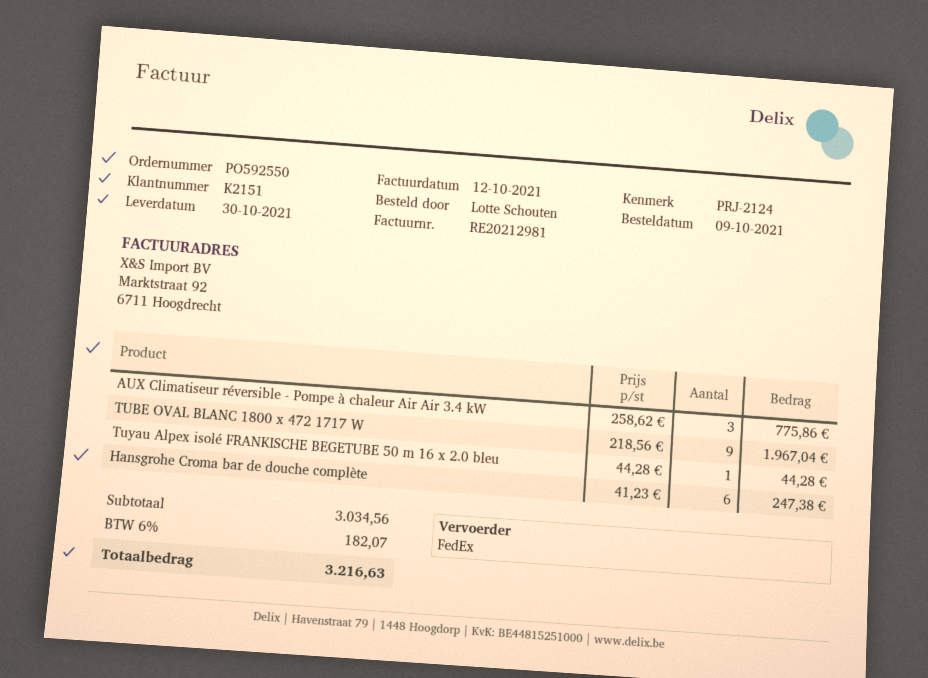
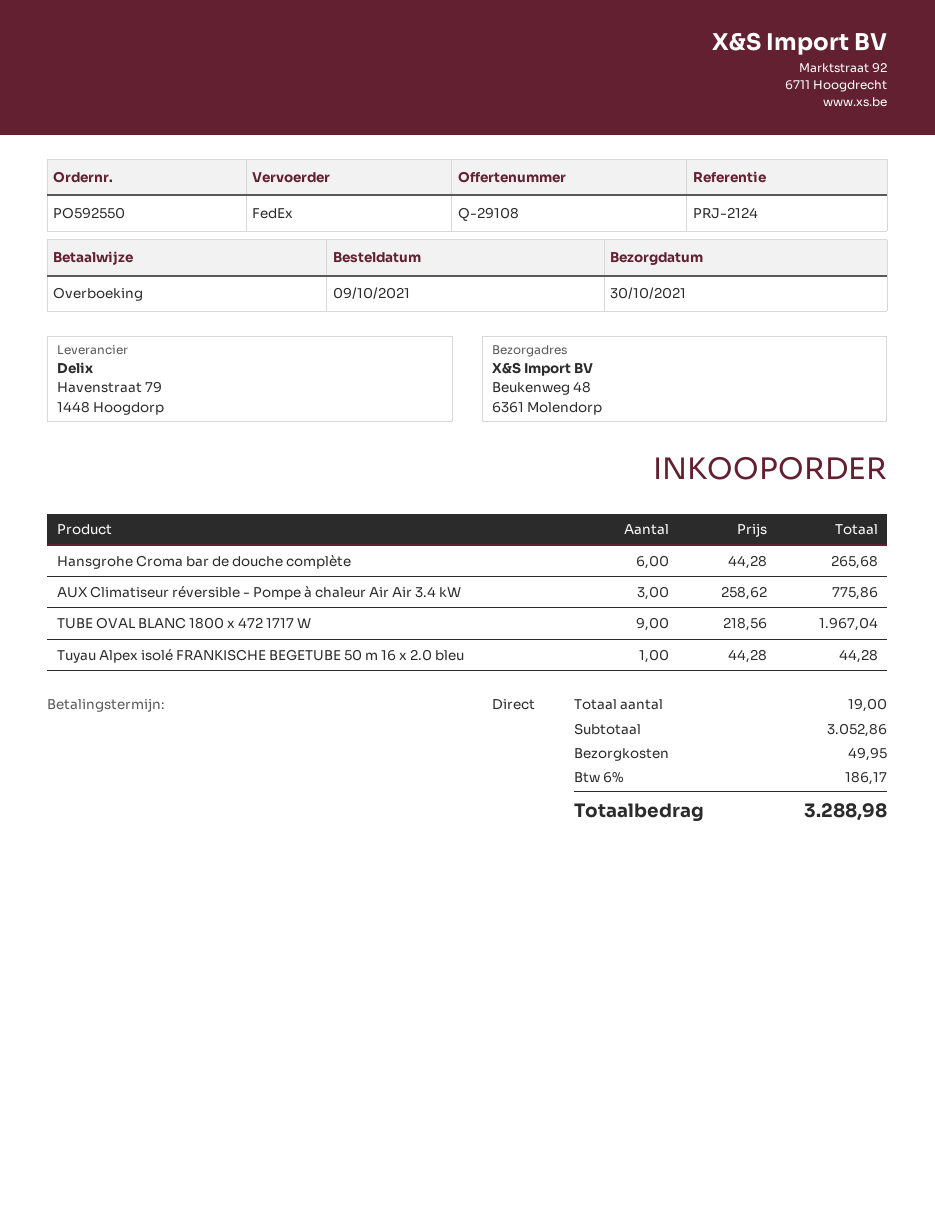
Hansgrohe Croma bar de douche complète: 6 x 41.23 = 247.38 -> 6 x 44.28 = 265.68
subtotal: 3034.56 -> 3052.86
shipping: none -> 49.95
tax: 6% = 182.07 -> 6% = 186.17
total: 3216.63 -> 3288.98

